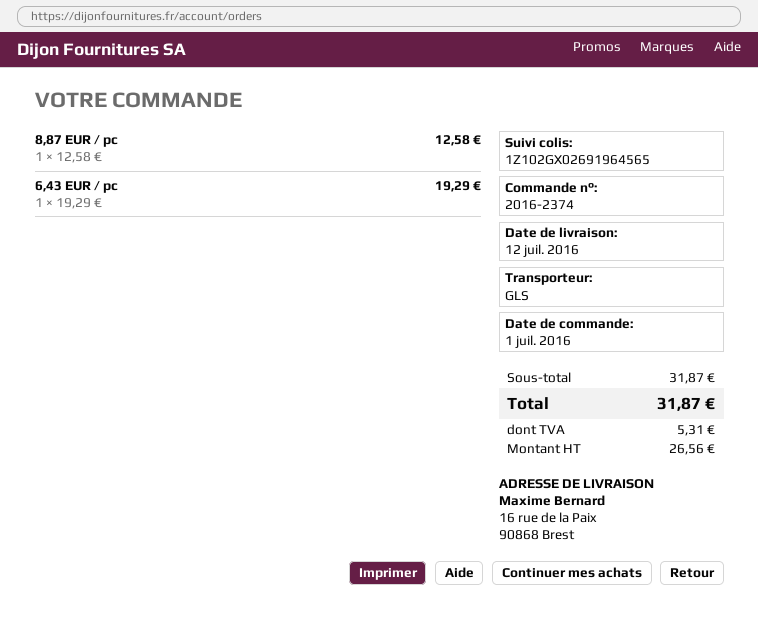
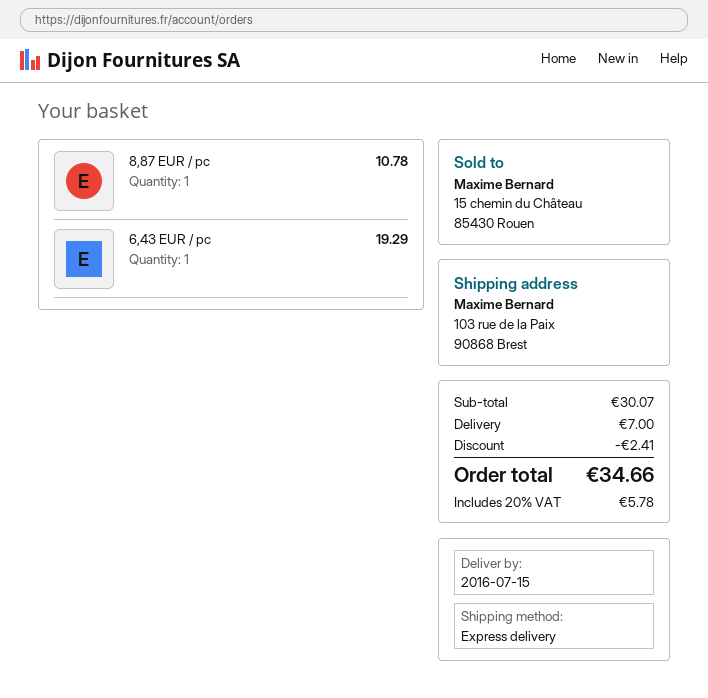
delivery date: 2016-07-12 -> 2016-07-15
shipping method: GLS -> express
ship to: 16 rue de la Paix, 90868 Brest -> 103 rue de la Paix, 90868 Brest
8,87 EUR / pc: 1 for 12.58 -> 1 for 10.78
subtotal: 31.87 -> 30.07
discount: none -> 2.41
shipping: none -> 7.00
tax: 5.31 -> 5.78
total: 31.87 -> 34.66

